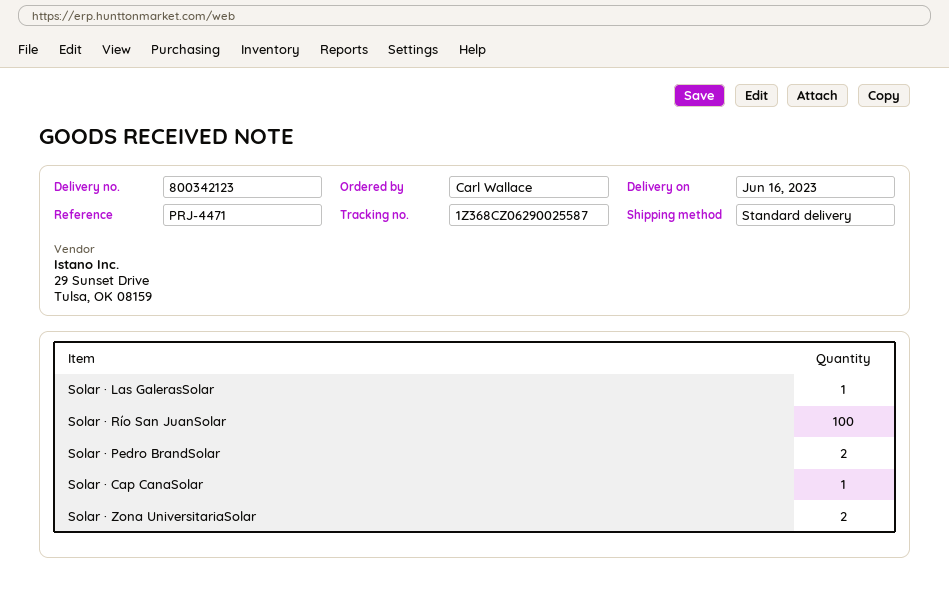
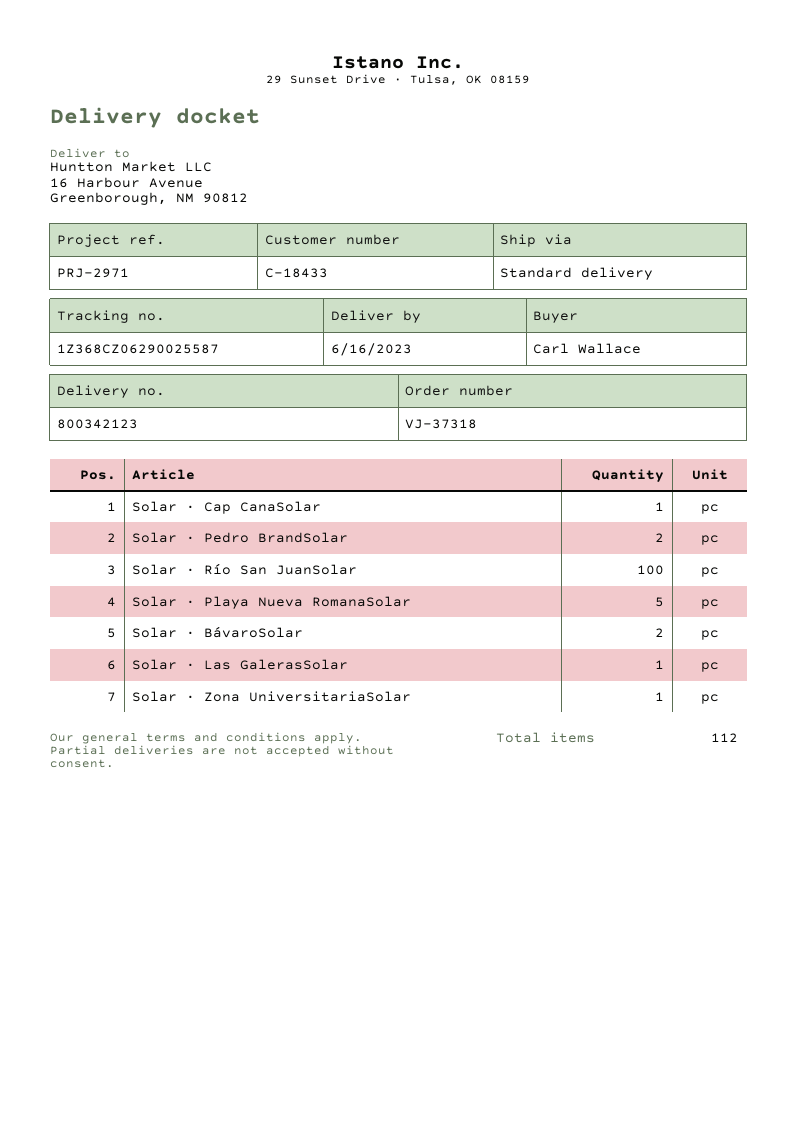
reference: PRJ-4471 -> PRJ-2971
Solar · Zona UniversitariaSolar: 2 -> 1
Solar · Playa Nueva RomanaSolar: none -> 5
Solar · BávaroSolar: none -> 2

